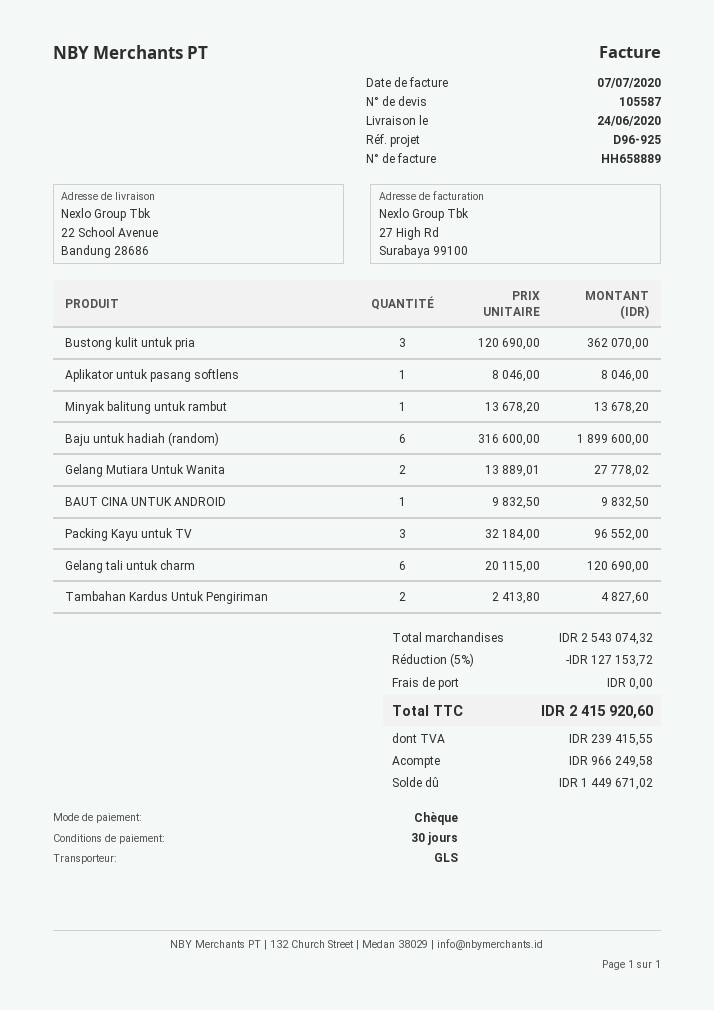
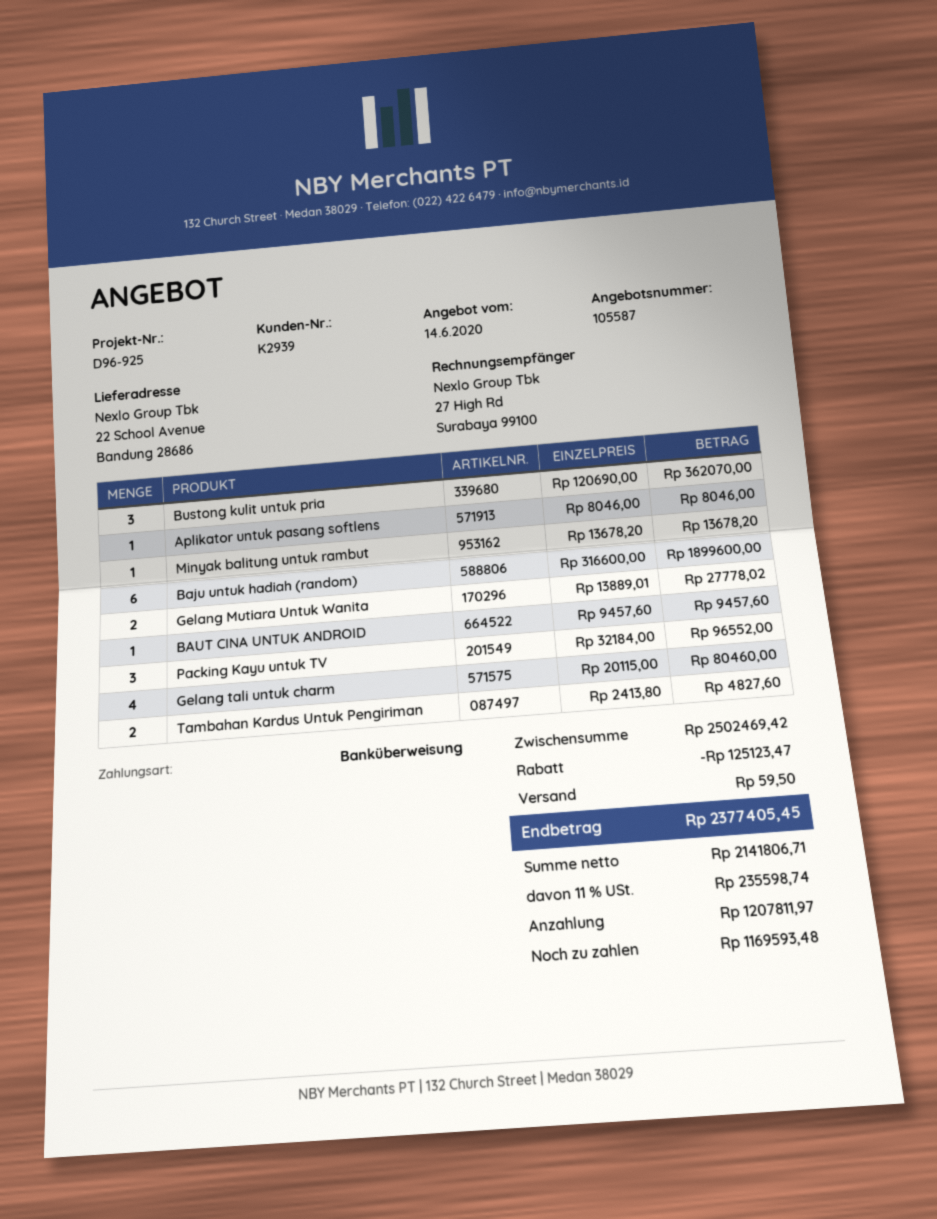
payment method: cheque -> bank transfer
BAUT CINA UNTUK ANDROID: 1 x 9832.50 = 9832.50 -> 1 x 9457.60 = 9457.60
Gelang tali untuk charm: 6 x 20115.00 = 120690.00 -> 4 x 20115.00 = 80460.00
subtotal: 2543074.32 -> 2502469.42
discount: 127153.72 -> 125123.47
shipping: 0.00 -> 59.50
tax: 239415.55 -> 235598.74
total: 2415920.60 -> 2377405.45
deposit: 966249.58 -> 1207811.97
balance: 1449671.02 -> 1169593.48

